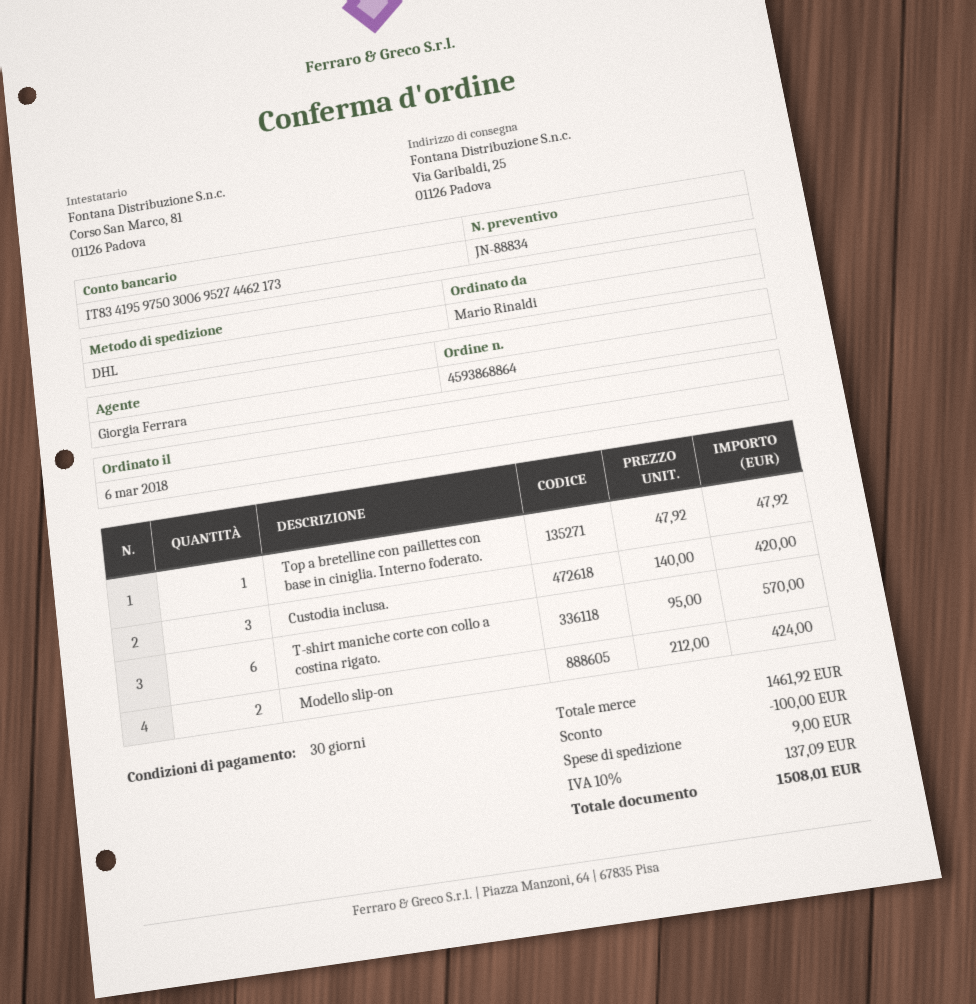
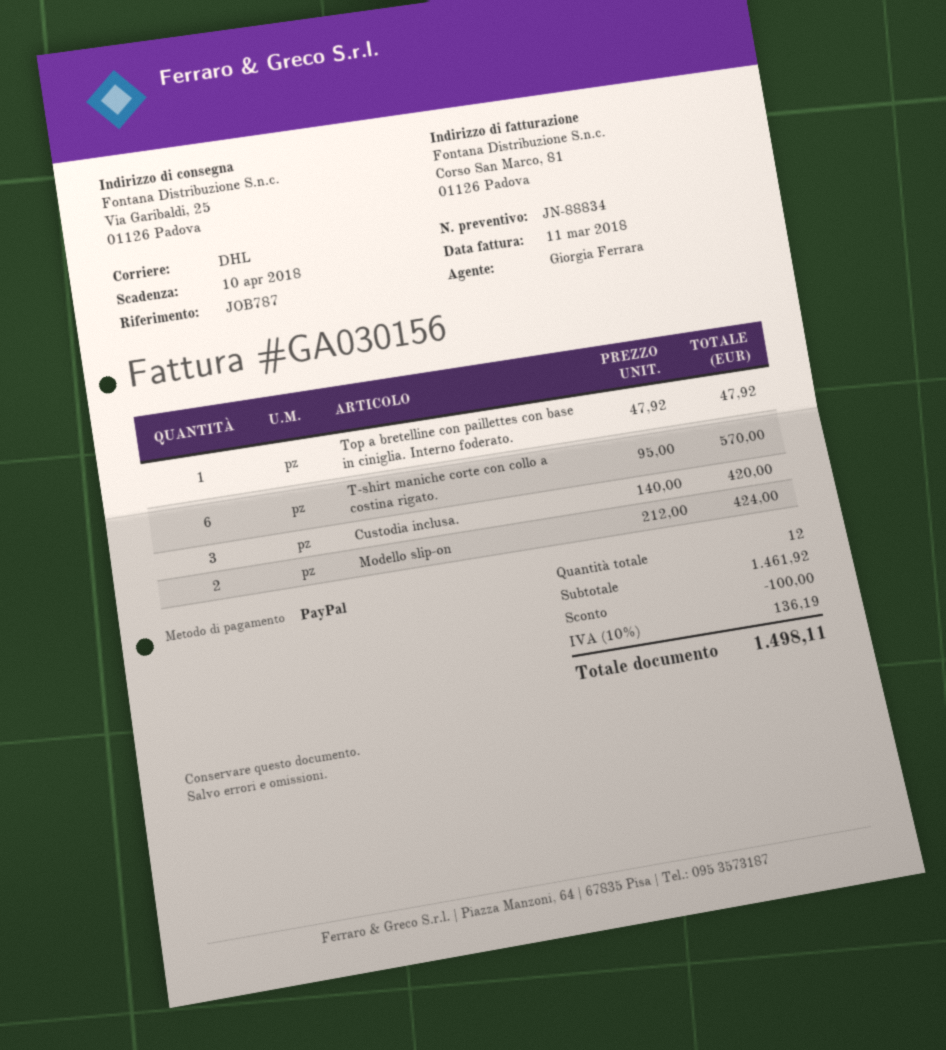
shipping: 9.00 -> none
tax: 10% = 137.09 -> 10% = 136.19
total: 1508.01 -> 1498.11

